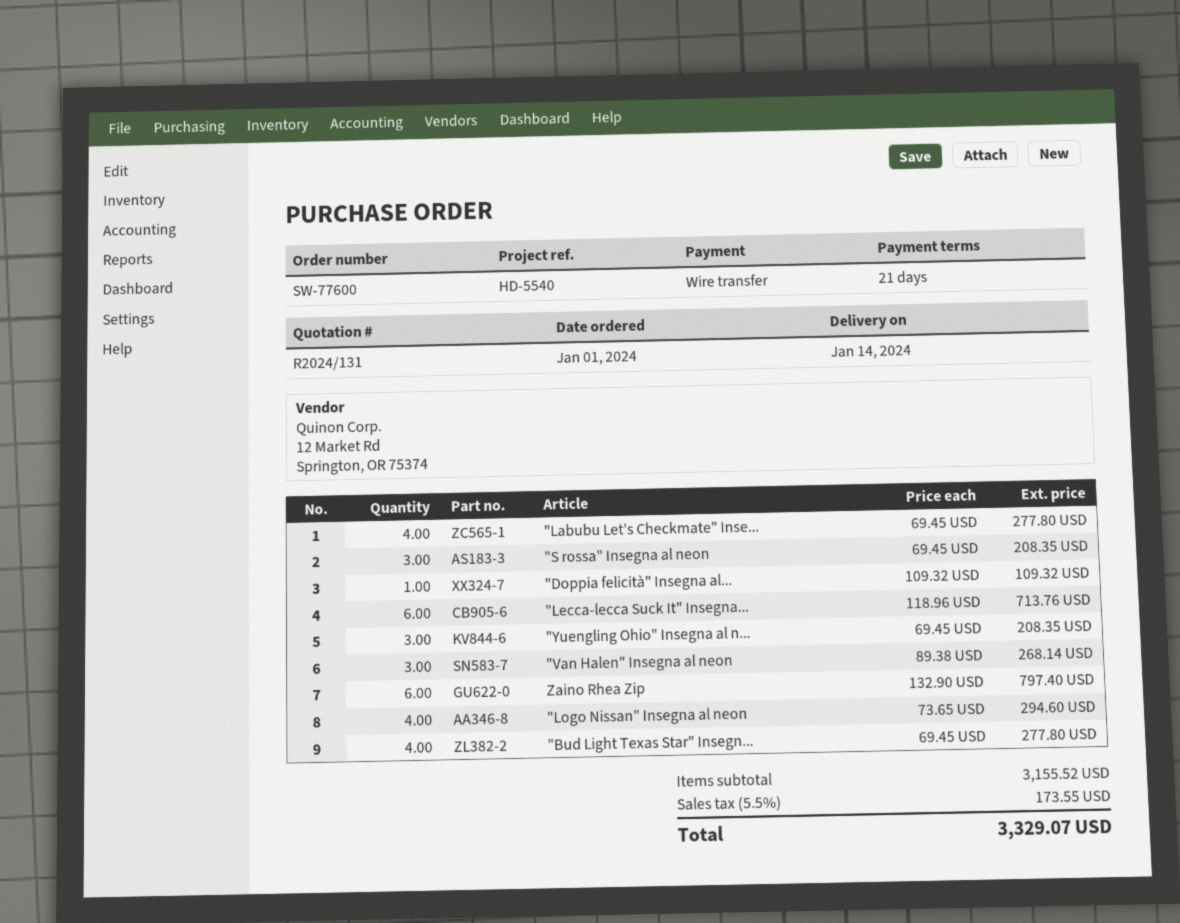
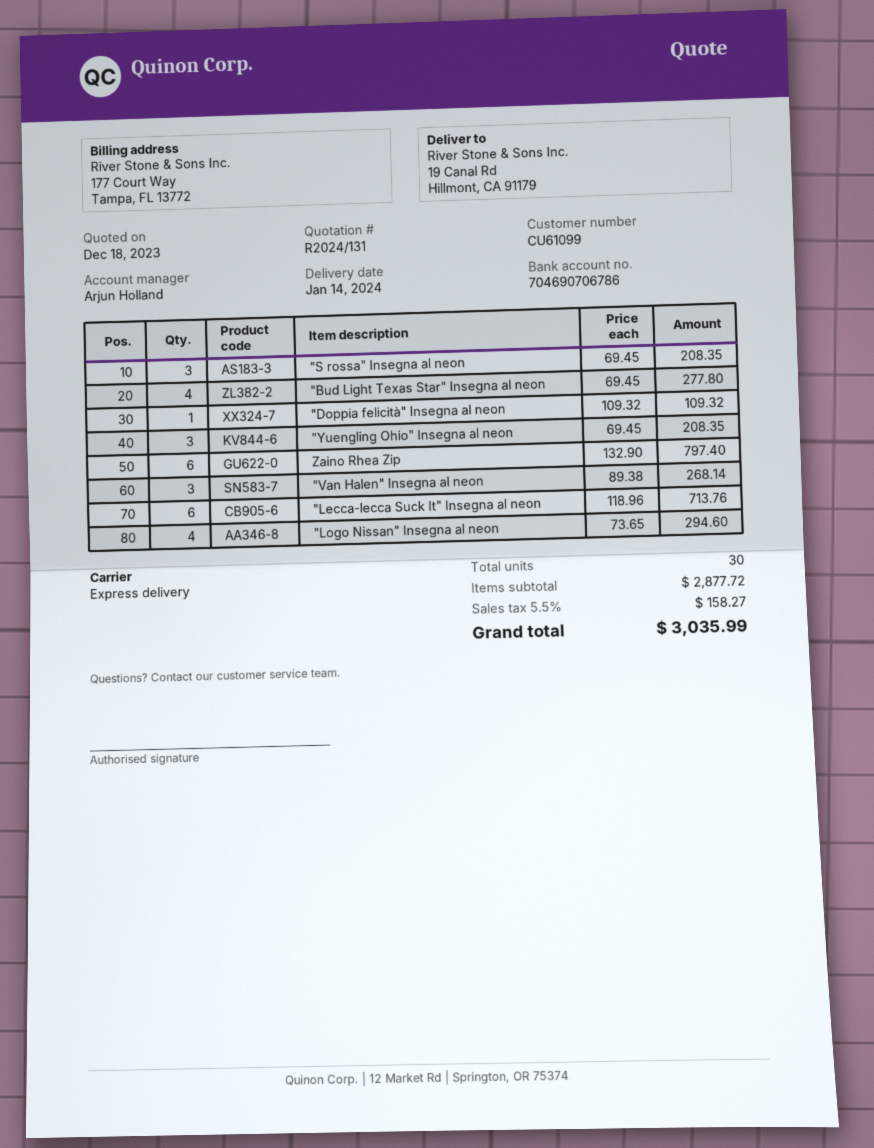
"Labubu Let's Checkmate" Inse...: 4 x 69.45 = 277.80 -> none
subtotal: 3155.52 -> 2877.72
tax: 5.5% = 173.55 -> 5.5% = 158.27
total: 3329.07 -> 3035.99

